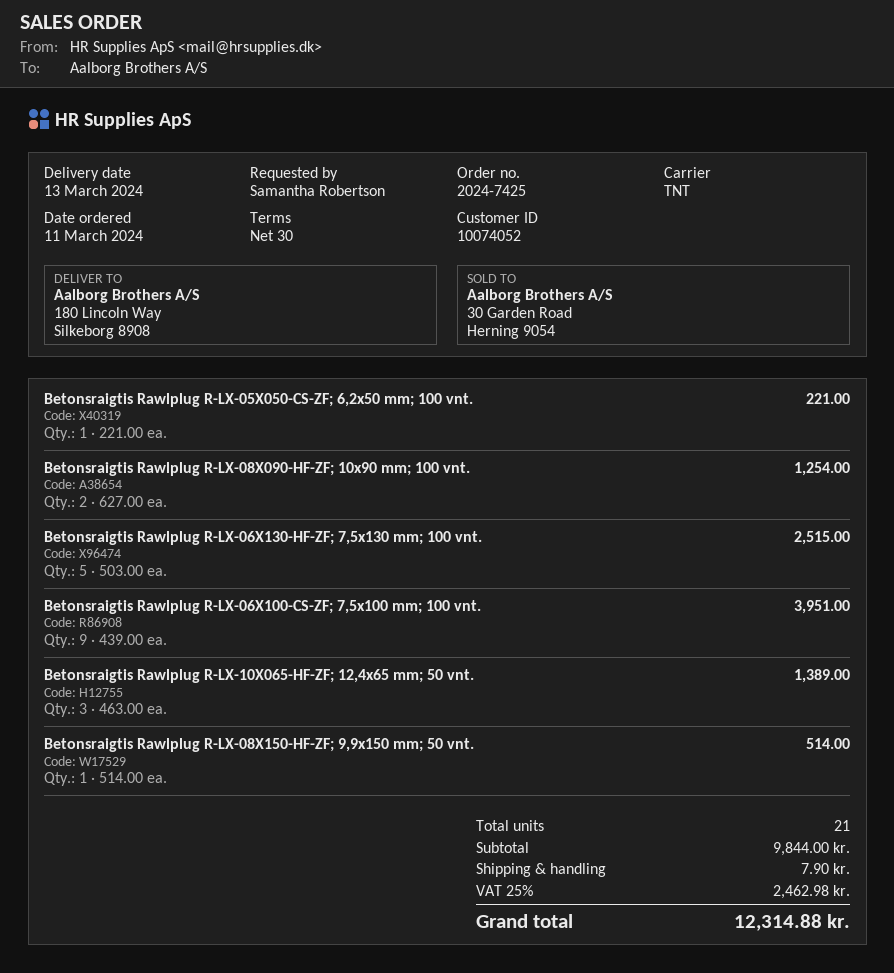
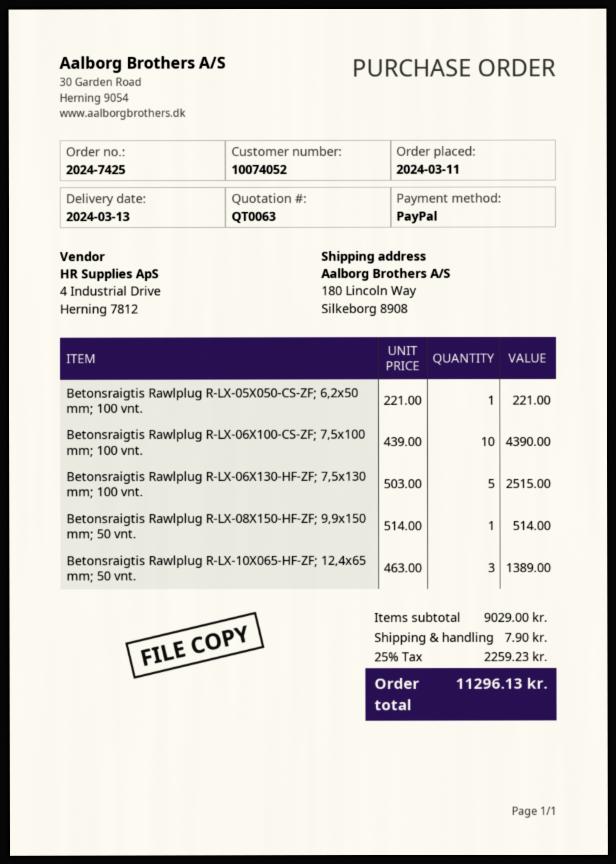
Betonsraigtis Rawlplug R-LX-08X090-HF-ZF; 10x90 mm; 100 vnt.: 2 x 627.00 = 1254.00 -> none
Betonsraigtis Rawlplug R-LX-06X100-CS-ZF; 7,5x100 mm; 100 vnt.: 9 x 439.00 = 3951.00 -> 10 x 439.00 = 4390.00
subtotal: 9844.00 -> 9029.00
tax: 25% = 2462.98 -> 25% = 2259.23
total: 12314.88 -> 11296.13

